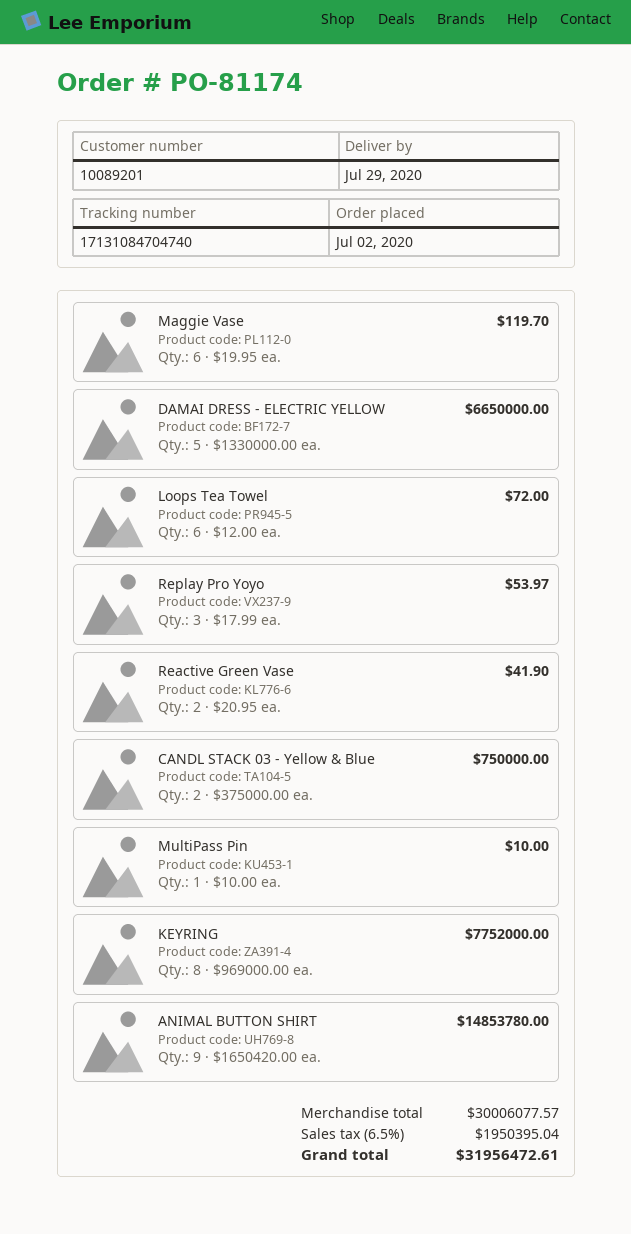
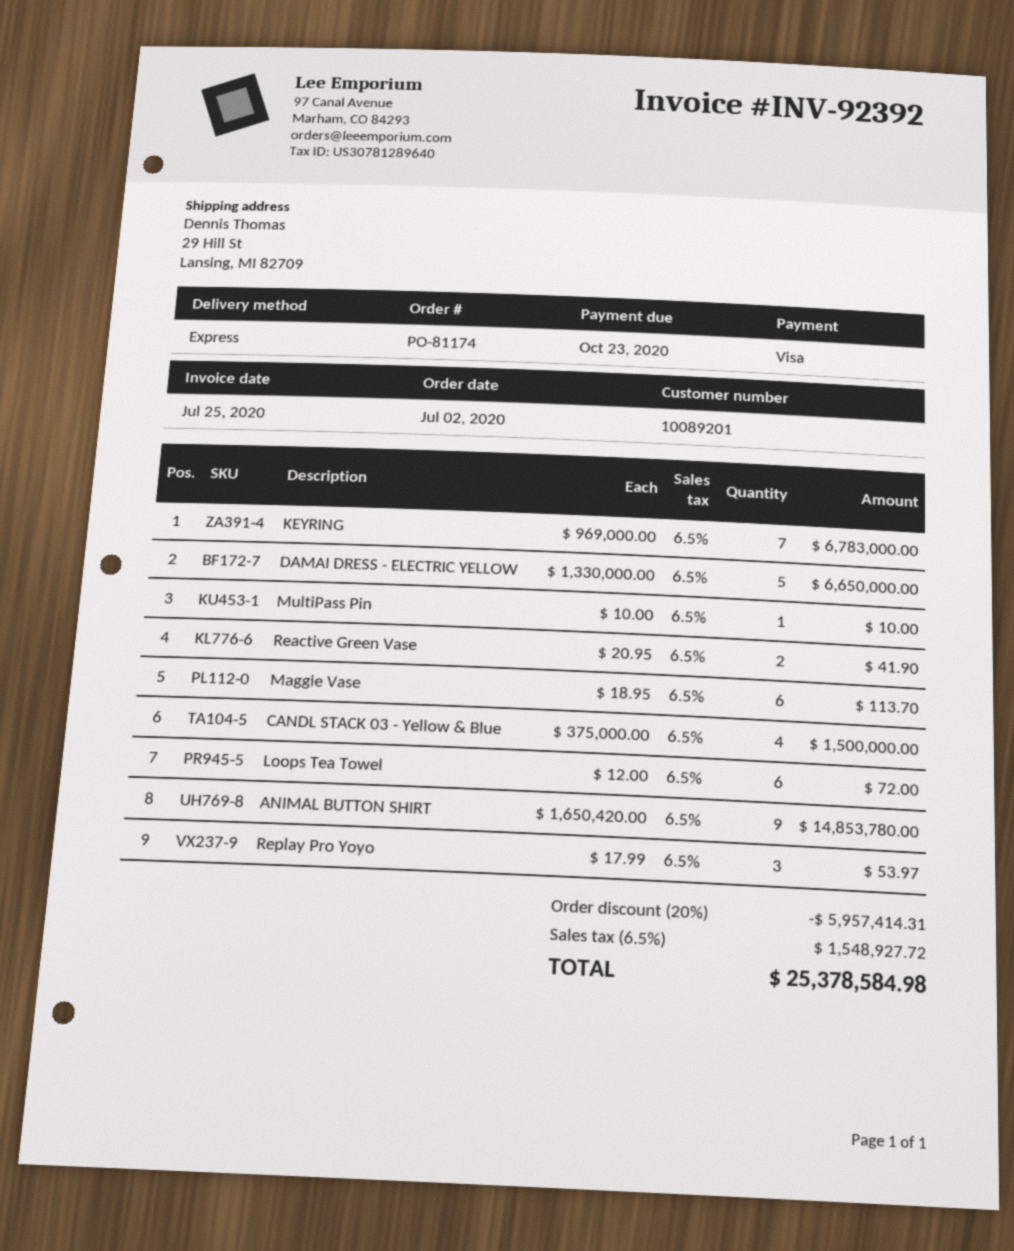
Maggie Vase: 6 x 19.95 = 119.70 -> 6 x 18.95 = 113.70
CANDL STACK 03 - Yellow & Blue: 2 x 375000.00 = 750000.00 -> 4 x 375000.00 = 1500000.00
KEYRING: 8 x 969000.00 = 7752000.00 -> 7 x 969000.00 = 6783000.00
discount: none -> 20% = 5957414.31
tax: 6.5% = 1950395.04 -> 6.5% = 1548927.72
total: 31956472.61 -> 25378584.98

